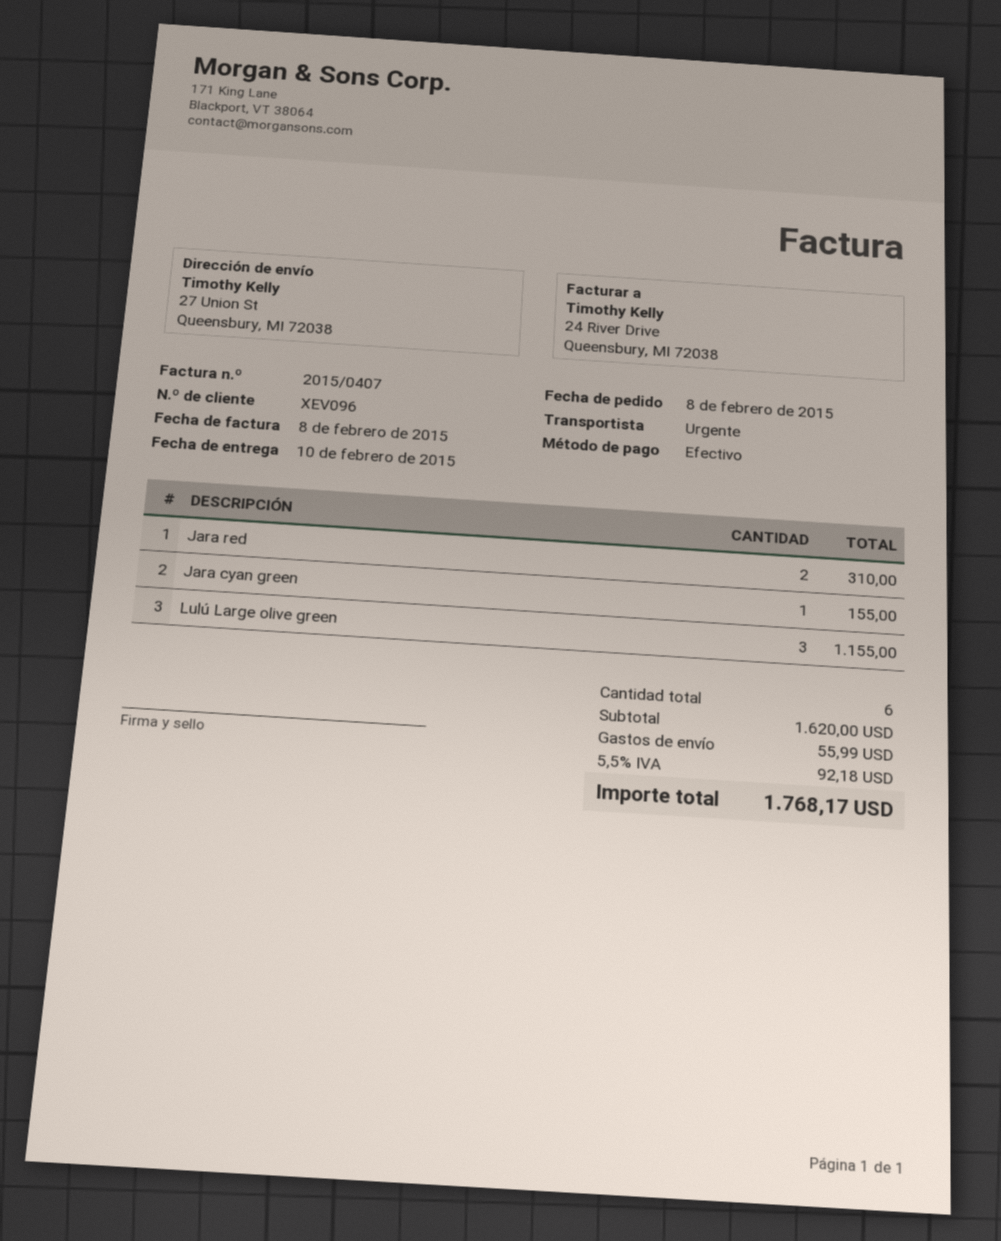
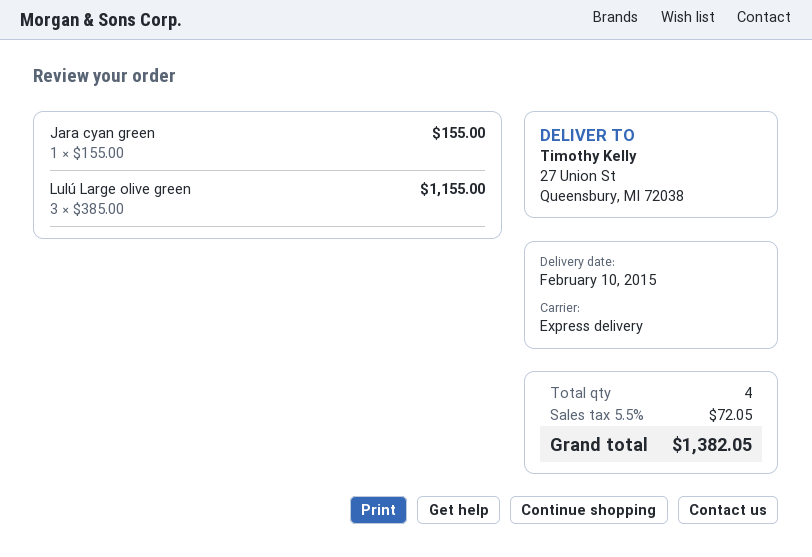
Jara red: 2 for 310.00 -> none
total quantity: 6 -> 4
shipping: 55.99 -> none
tax: 5.5% = 92.18 -> 5.5% = 72.05
total: 1768.17 -> 1382.05

